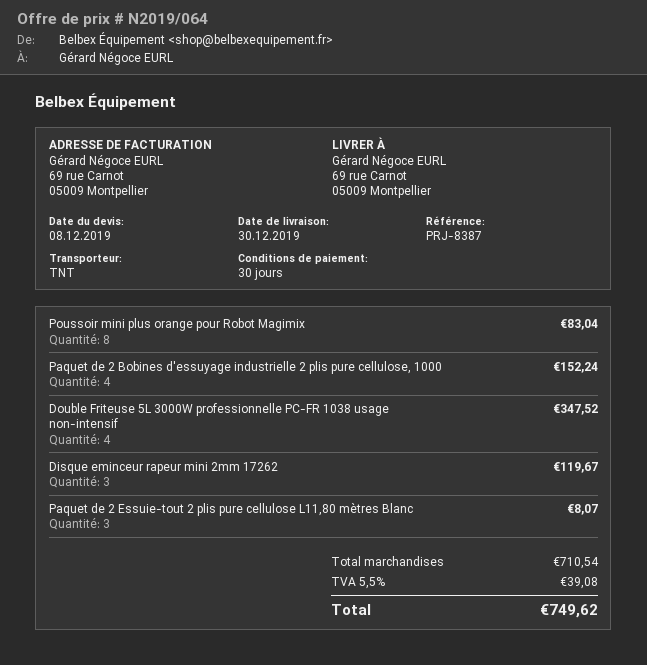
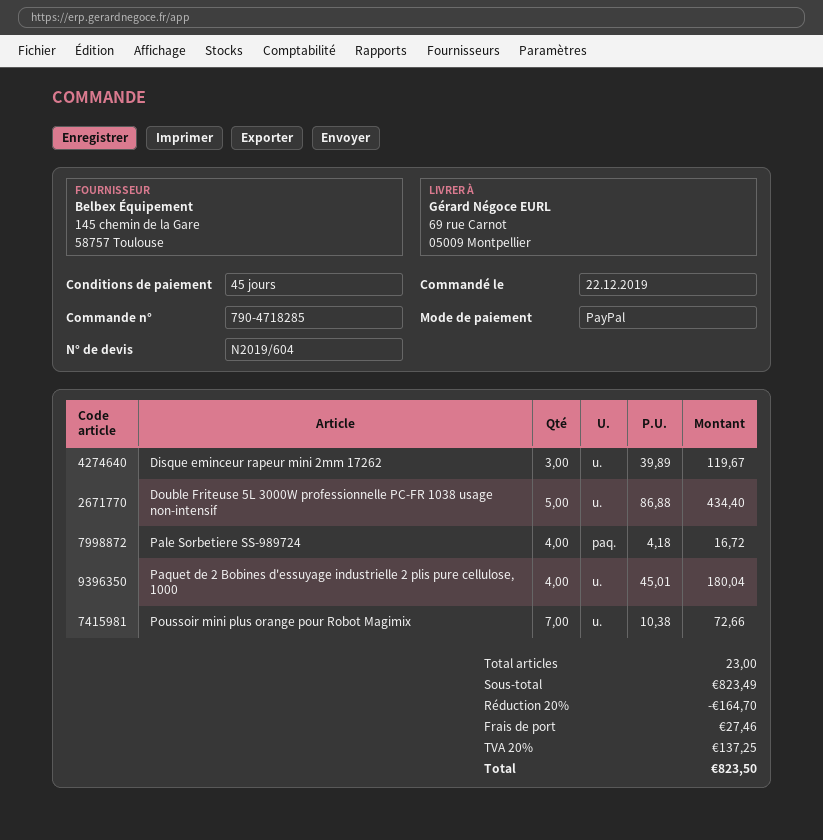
quote number: N2019/064 -> N2019/604
payment terms: 30 days -> 45 days
Poussoir mini plus orange pour Robot Magimix: 8 for 83.04 -> 7 for 72.66
Paquet de 2 Bobines d'essuyage industrielle 2 plis pure cellulose, 1000: 4 for 152.24 -> 4 for 180.04
Double Friteuse 5L 3000W professionnelle PC-FR 1038 usage non-intensif: 4 for 347.52 -> 5 for 434.40
Paquet de 2 Essuie-tout 2 plis pure cellulose L11,80 mètres Blanc: 3 for 8.07 -> none
Pale Sorbetiere SS-989724: none -> 4 for 16.72
subtotal: 710.54 -> 823.49
discount: none -> 20% = 164.70
shipping: none -> 27.46
tax: 5.5% = 39.08 -> 20% = 137.25
total: 749.62 -> 823.50

